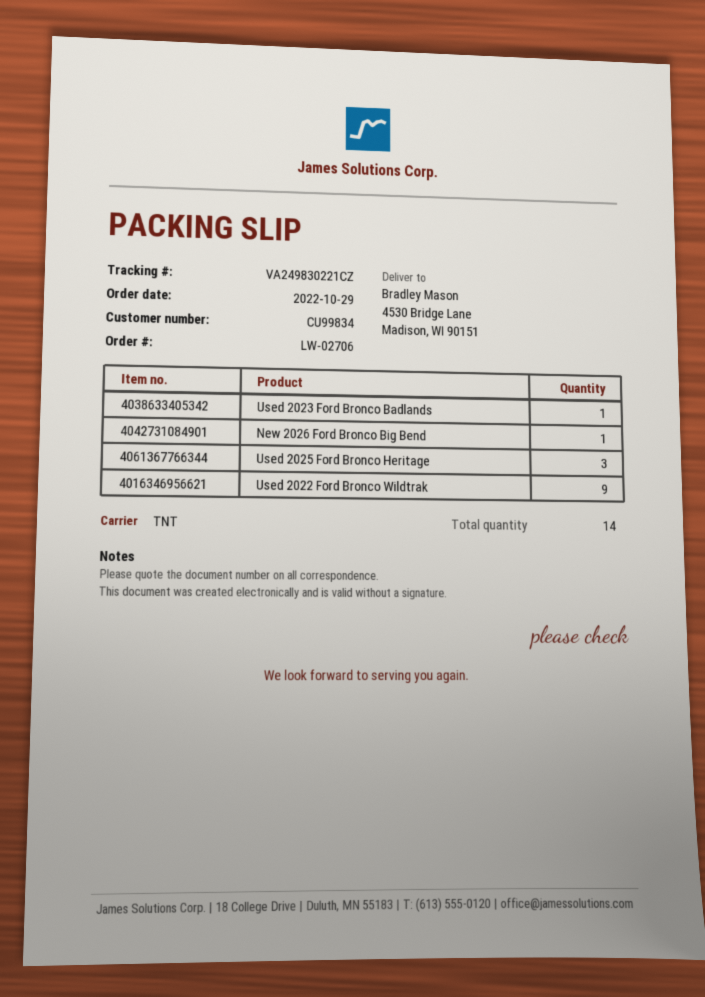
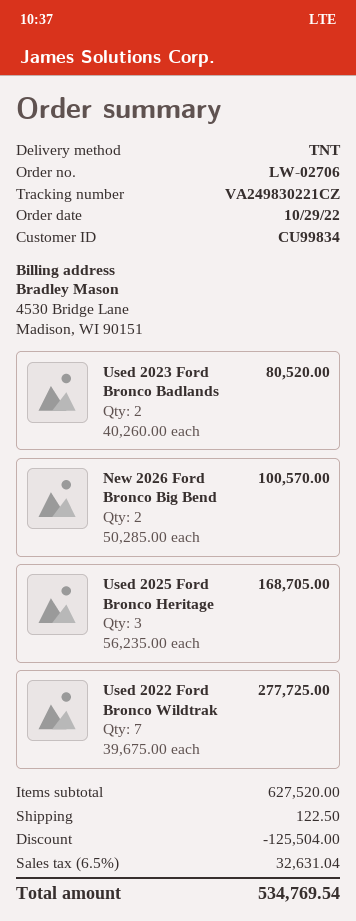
Used 2023 Ford Bronco Badlands: 1 -> 2
New 2026 Ford Bronco Big Bend: 1 -> 2
Used 2022 Ford Bronco Wildtrak: 9 -> 7

